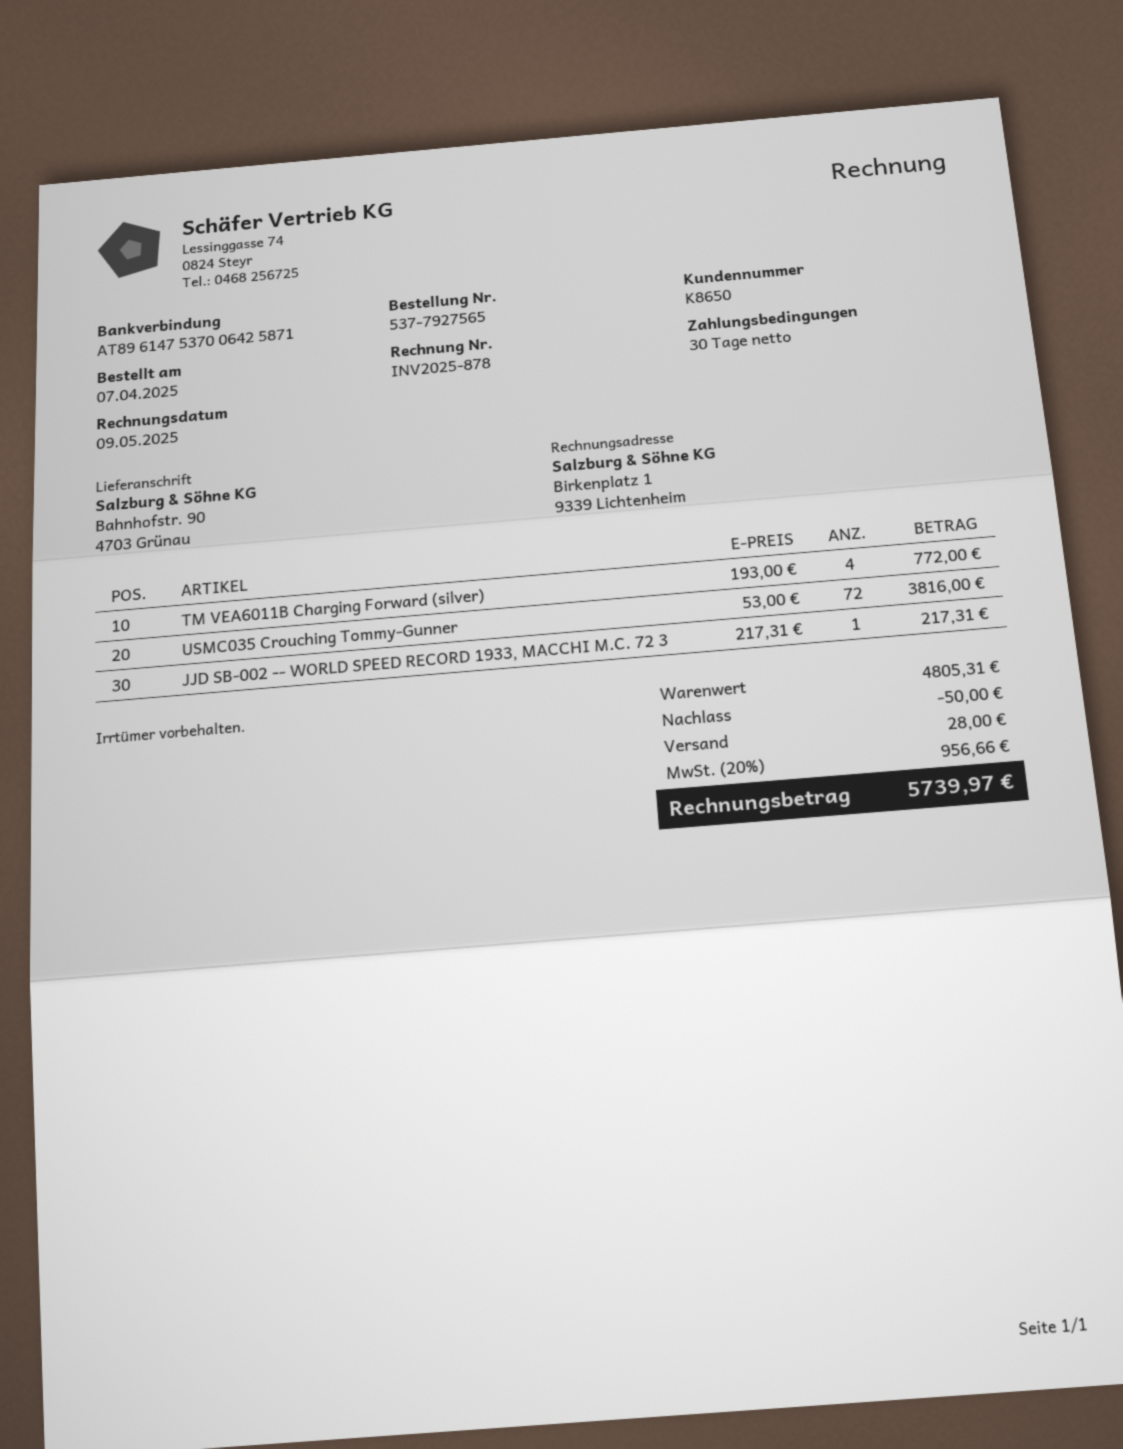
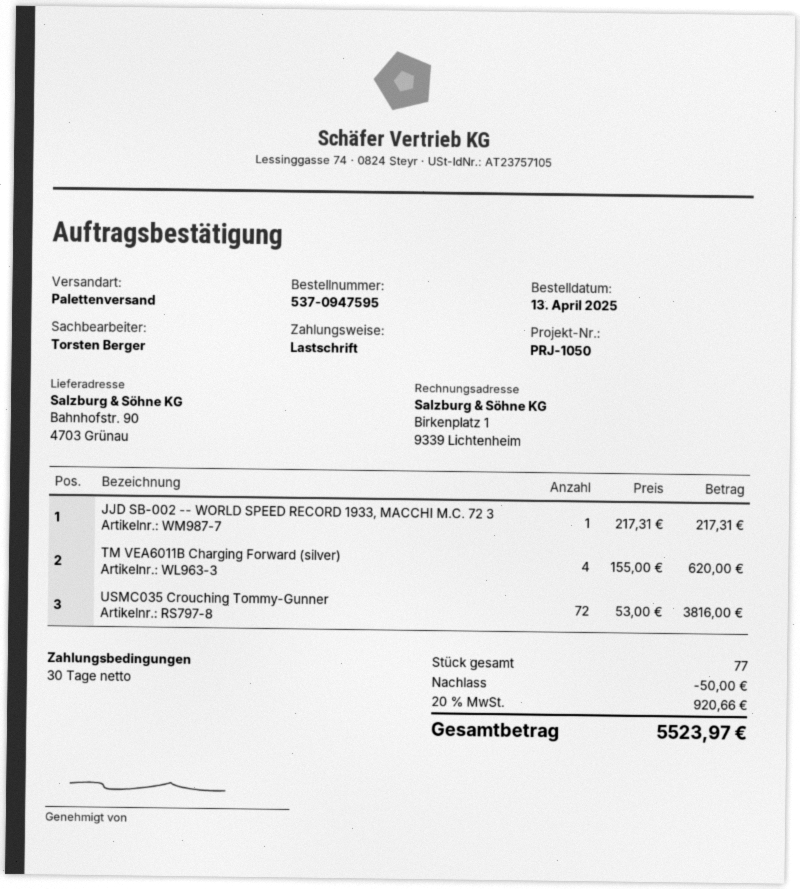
order number: 537-7927565 -> 537-0947595
order date: 2025-04-07 -> 2025-04-13
TM VEA6011B Charging Forward (silver): 4 x 193.00 = 772.00 -> 4 x 155.00 = 620.00
shipping: 28.00 -> none
tax: 20% = 956.66 -> 20% = 920.66
total: 5739.97 -> 5523.97

